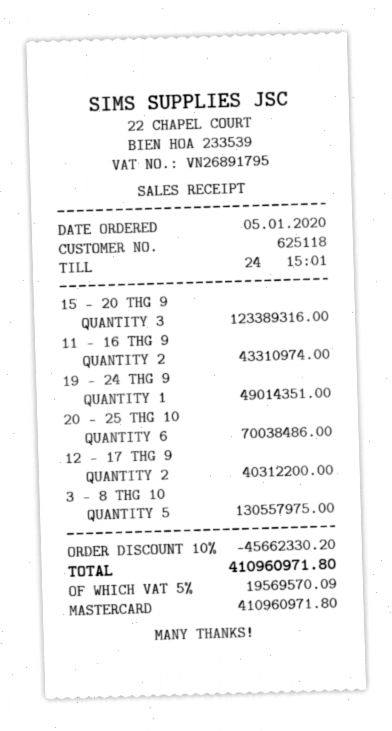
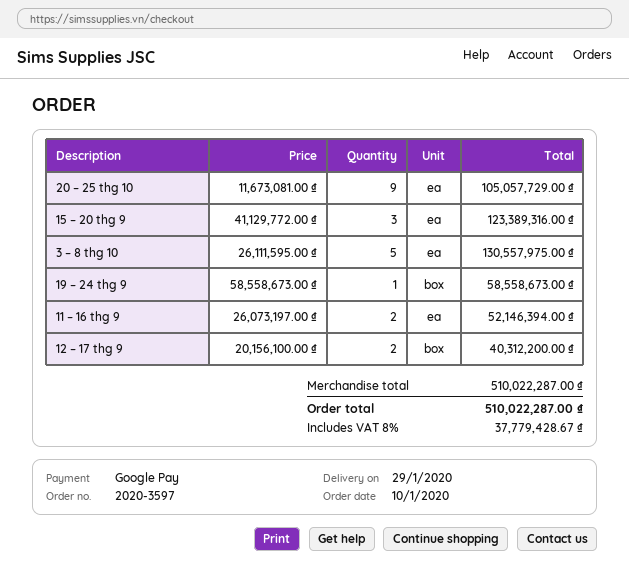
order date: 2020-01-05 -> 2020-01-10
payment method: Mastercard -> Google Pay
11 – 16 THG 9: 2 for 43310974.00 -> 2 for 52146394.00
19 – 24 THG 9: 1 for 49014351.00 -> 1 for 58558673.00
20 – 25 THG 10: 6 for 70038486.00 -> 9 for 105057729.00
discount: 10% = 45662330.20 -> none
tax: 5% = 19569570.09 -> 8% = 37779428.67
total: 410960971.80 -> 510022287.00

